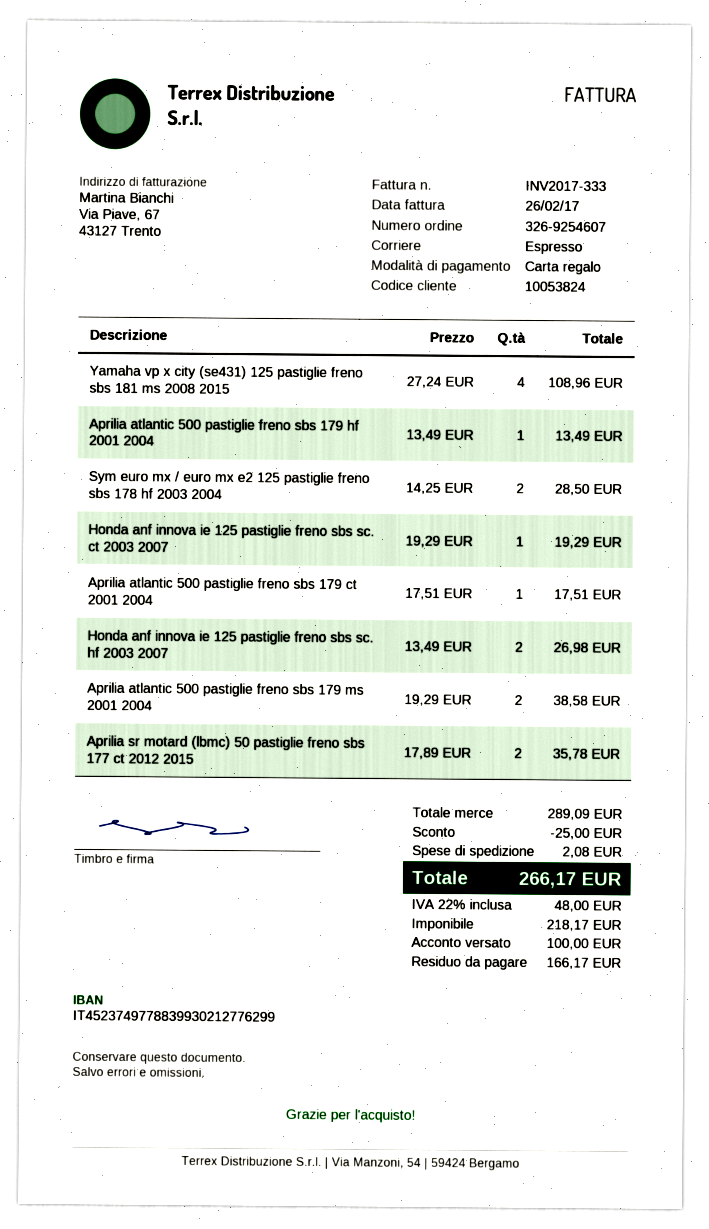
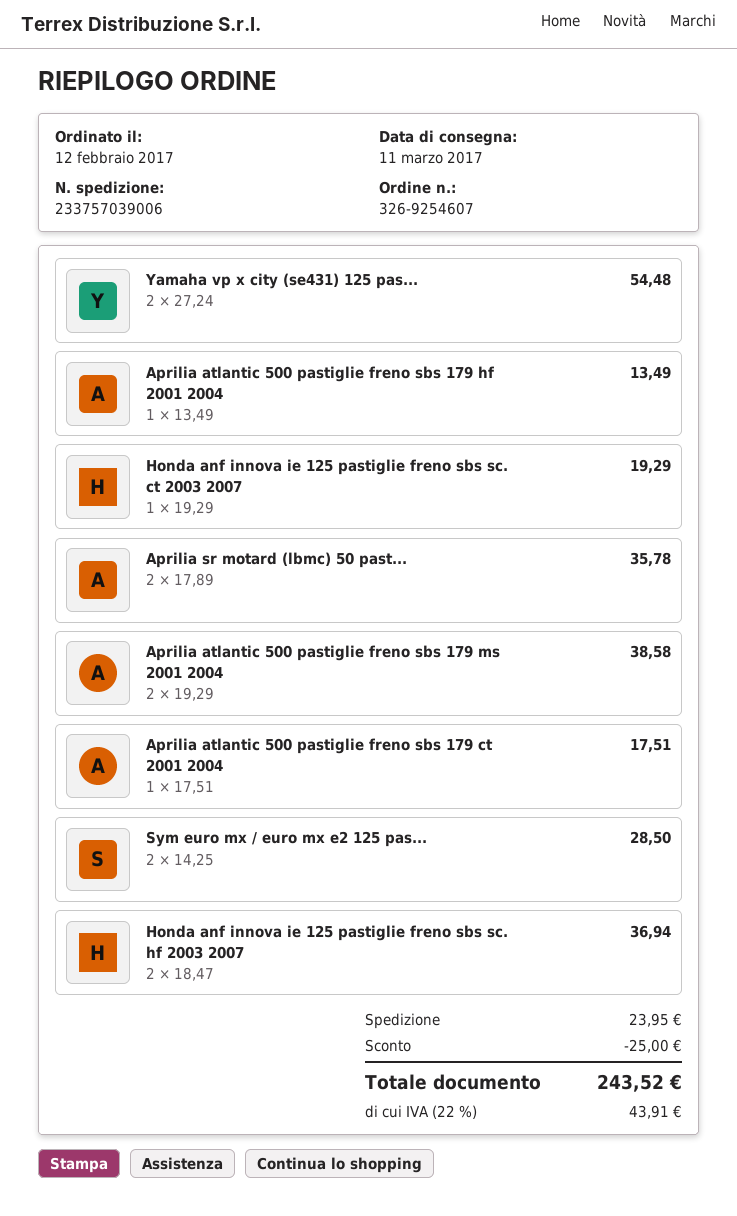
Yamaha vp x city (se431) 125 pastiglie freno sbs 181 ms 2008 2015: 4 x 27.24 = 108.96 -> 2 x 27.24 = 54.48
Honda anf innova ie 125 pastiglie freno sbs sc. hf 2003 2007: 2 x 13.49 = 26.98 -> 2 x 18.47 = 36.94
shipping: 2.08 -> 23.95
tax: 22% = 48.00 -> 22% = 43.91
total: 266.17 -> 243.52

